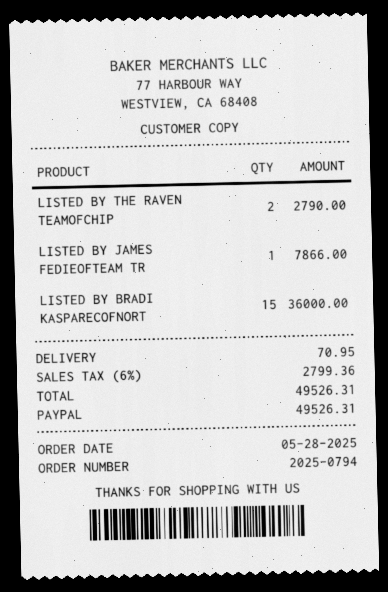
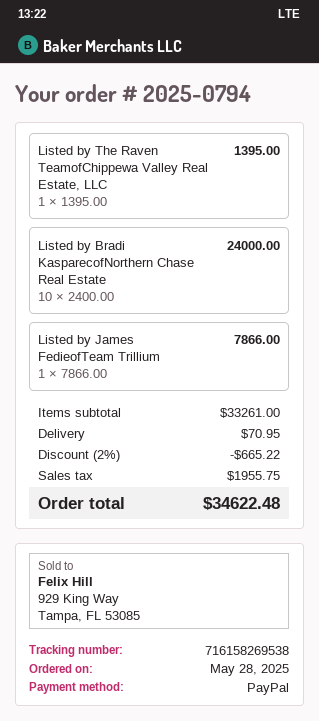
LISTED BY THE RAVEN TEAMOFCHIP: 2 for 2790.00 -> 1 for 1395.00
LISTED BY BRADI KASPARECOFNORT: 15 for 36000.00 -> 10 for 24000.00
discount: none -> 2% = 665.22
tax: 2799.36 -> 1955.75
total: 49526.31 -> 34622.48

